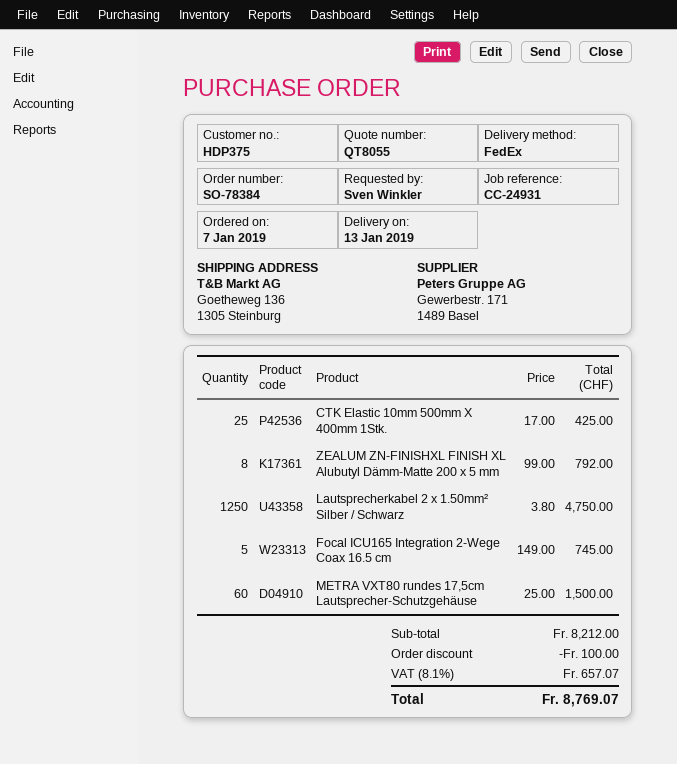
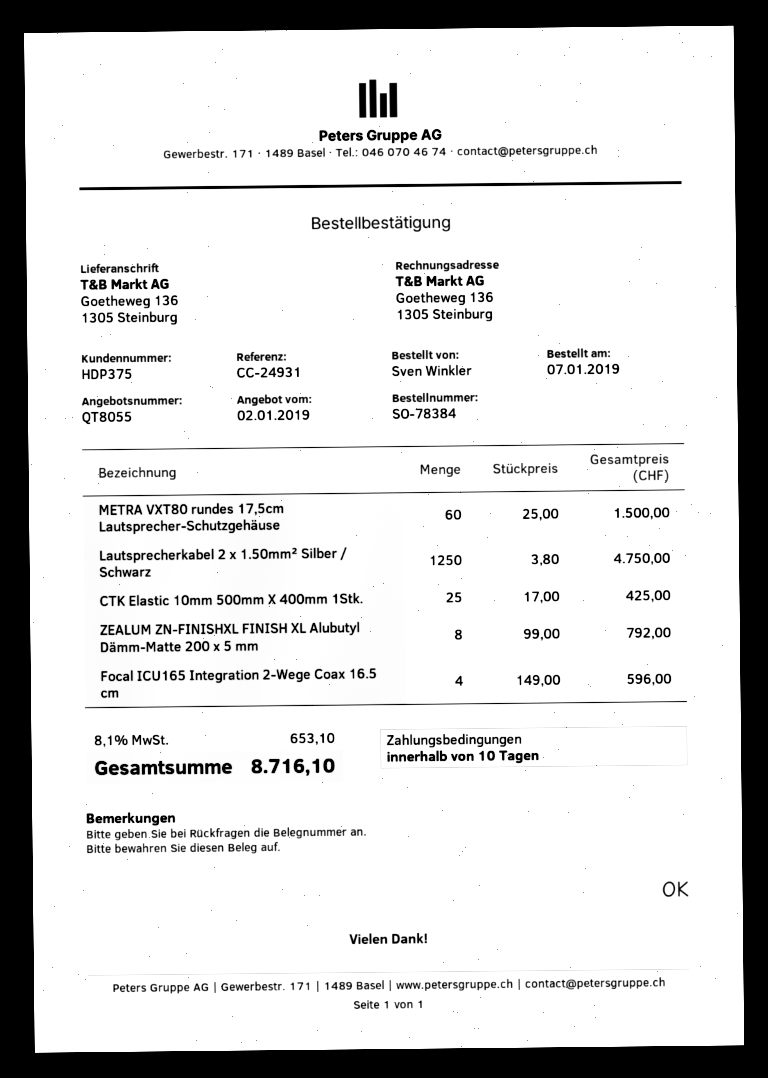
Focal ICU165 Integration 2-Wege Coax 16.5 cm: 5 x 149.00 = 745.00 -> 4 x 149.00 = 596.00
discount: 100.00 -> none
tax: 8.1% = 657.07 -> 8.1% = 653.10
total: 8769.07 -> 8716.10

